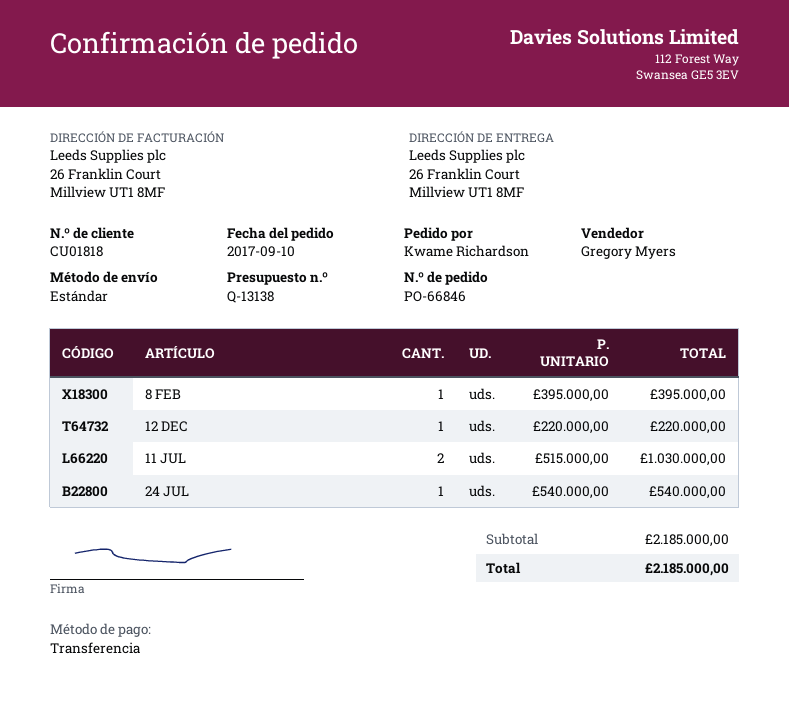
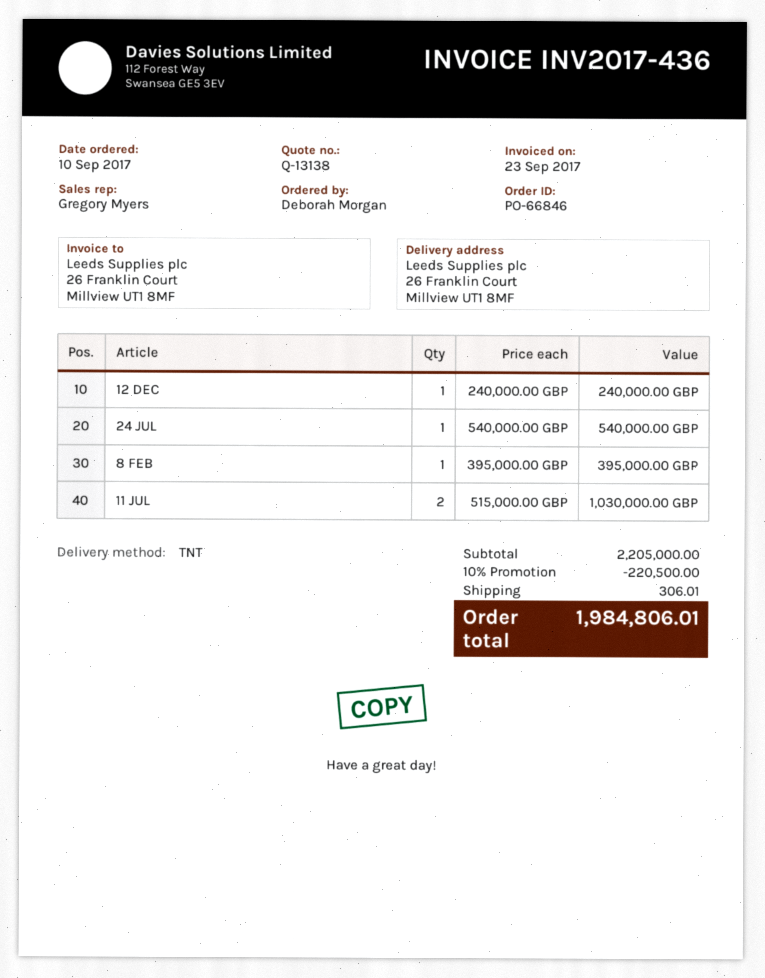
ordered by: Kwame Richardson -> Deborah Morgan
shipping method: standard -> TNT
12 DEC: 1 x 220000.00 = 220000.00 -> 1 x 240000.00 = 240000.00
subtotal: 2185000.00 -> 2205000.00
discount: none -> 10% = 220500.00
shipping: none -> 306.01
total: 2185000.00 -> 1984806.01

